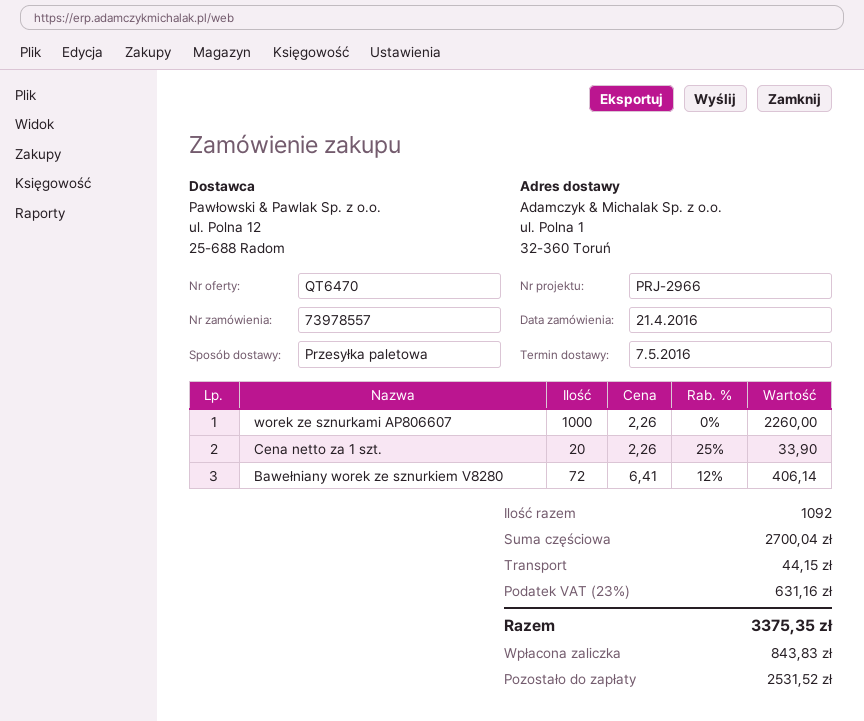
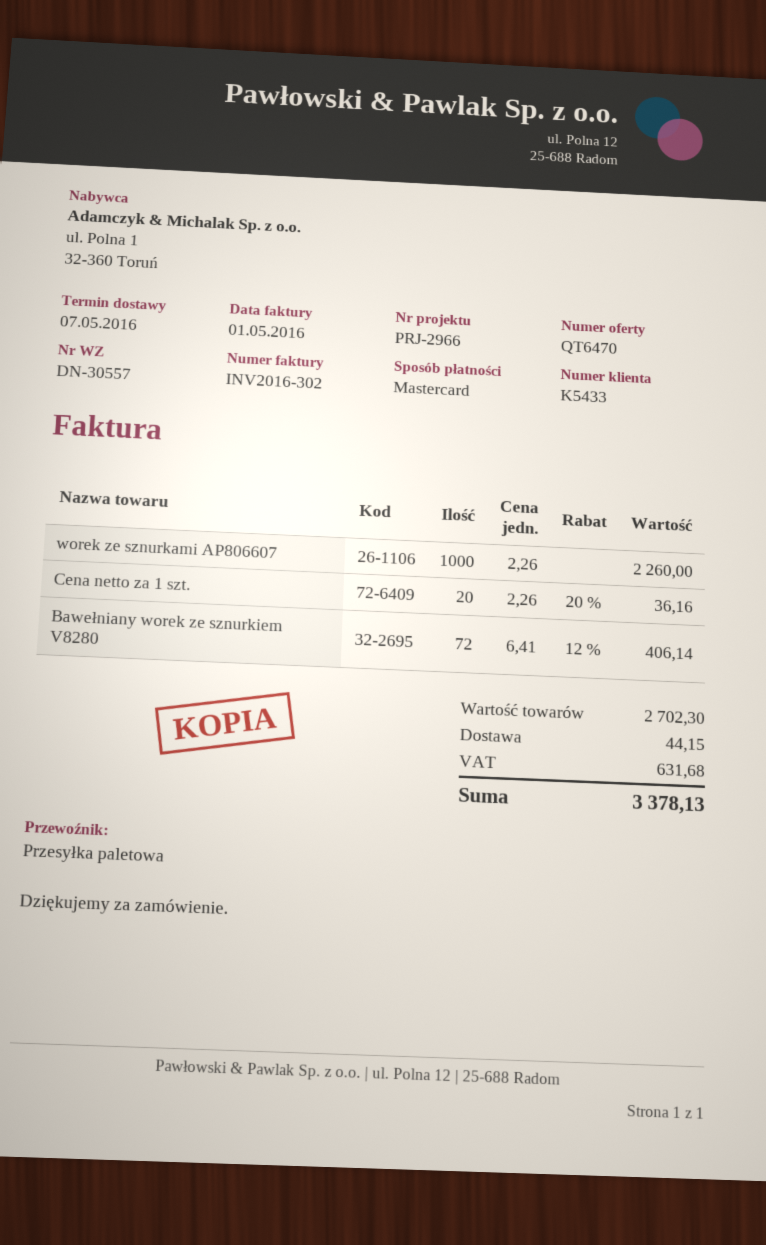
Cena netto za 1 szt.: 20 x 2.26 - 25% = 33.90 -> 20 x 2.26 - 20% = 36.16
subtotal: 2700.04 -> 2702.30
tax: 631.16 -> 631.68
total: 3375.35 -> 3378.13

